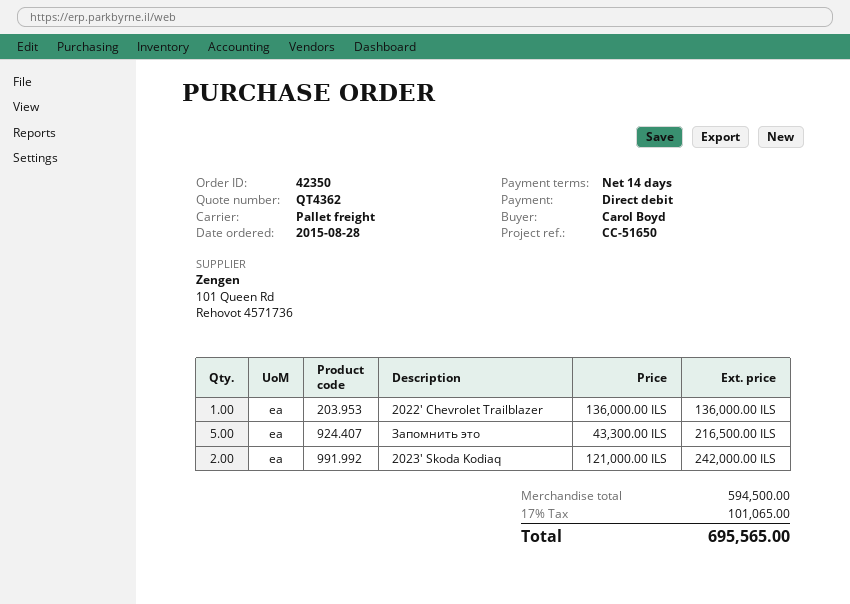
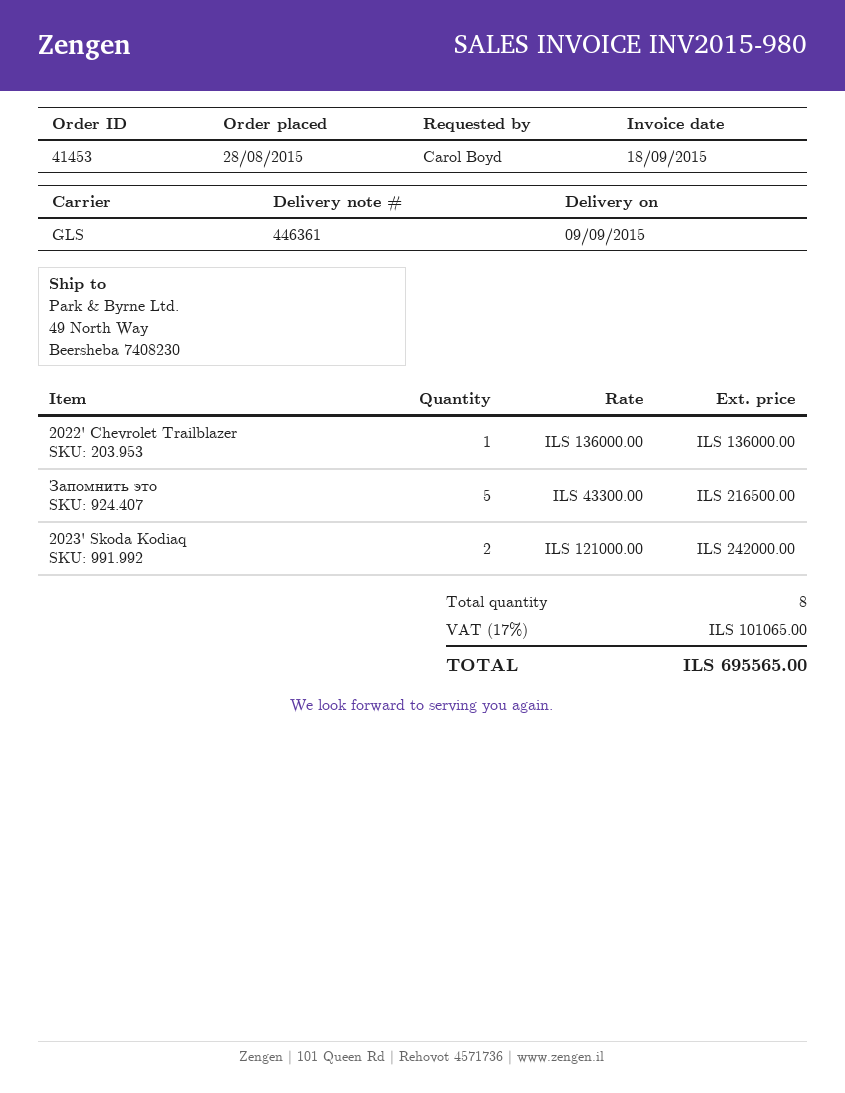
order number: 42350 -> 41453
shipping method: pallet freight -> GLS

